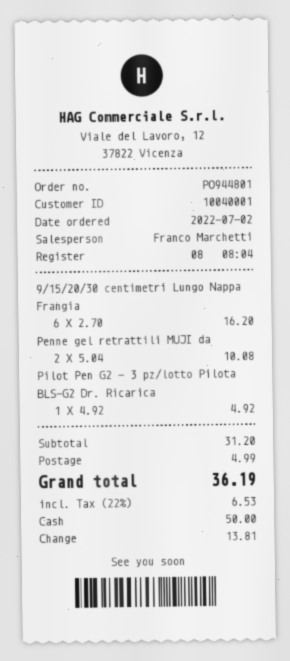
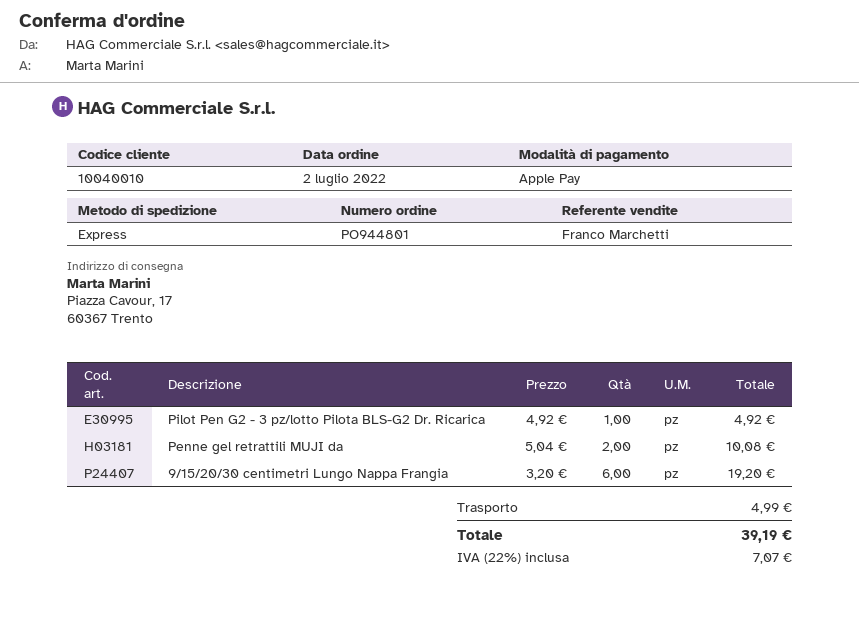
customer number: 10040001 -> 10040010
payment method: cash -> Apple Pay
9/15/20/30 centimetri Lungo Nappa Frangia: 6 x 2.70 = 16.20 -> 6 x 3.20 = 19.20
tax: 22% = 6.53 -> 22% = 7.07
total: 36.19 -> 39.19

